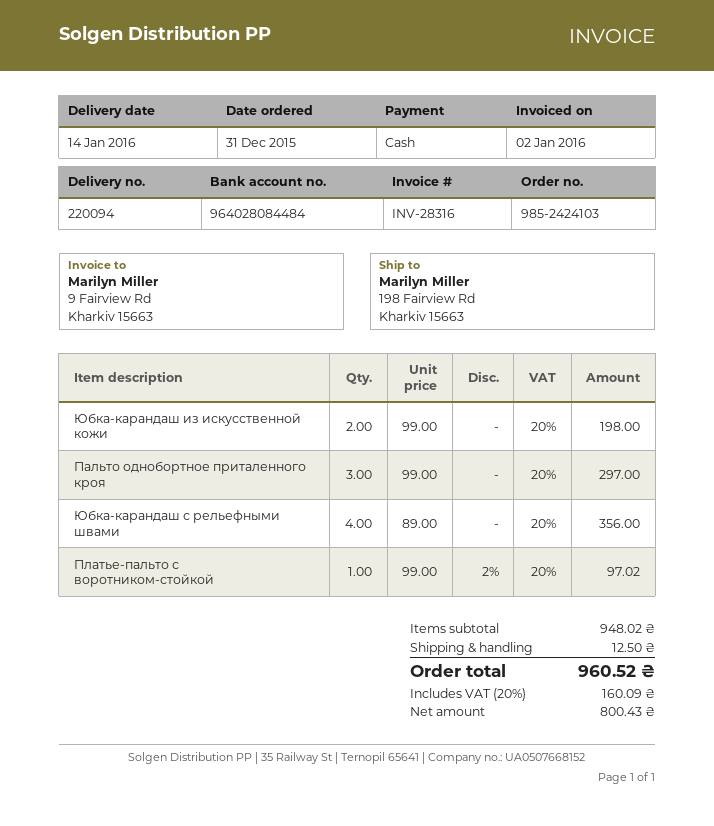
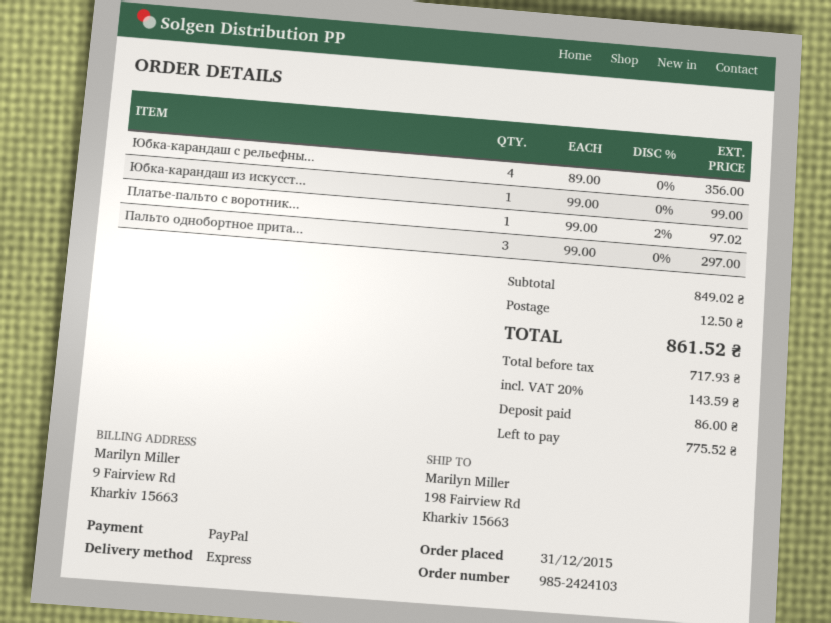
payment method: cash -> PayPal
Юбка-карандаш из искусственной кожи: 2 x 99.00 = 198.00 -> 1 x 99.00 = 99.00
subtotal: 948.02 -> 849.02
net: 800.43 -> 717.93
tax: 20% = 160.09 -> 20% = 143.59
total: 960.52 -> 861.52

